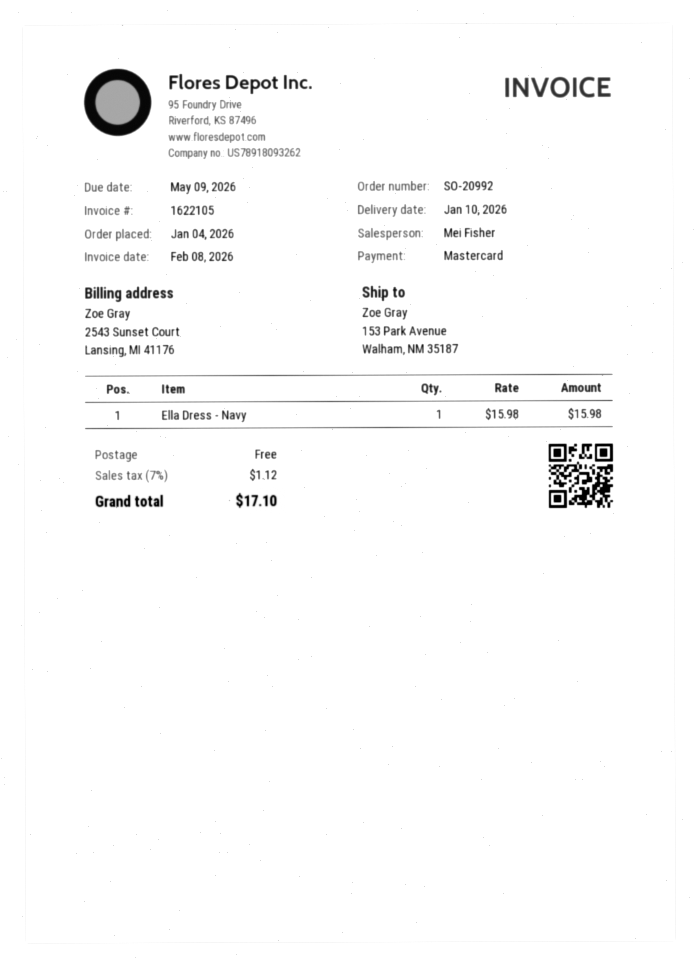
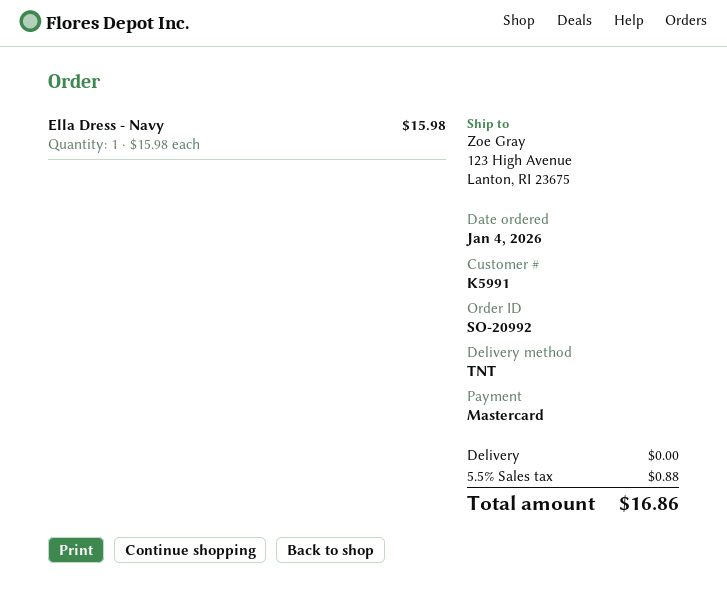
ship to: 153 Park Avenue, Walham, NM 35187 -> 123 High Avenue, Lanton, RI 23675
tax: 7% = 1.12 -> 5.5% = 0.88
total: 17.10 -> 16.86

